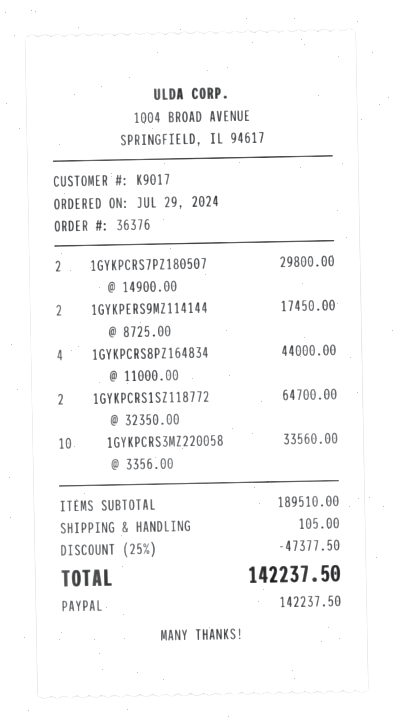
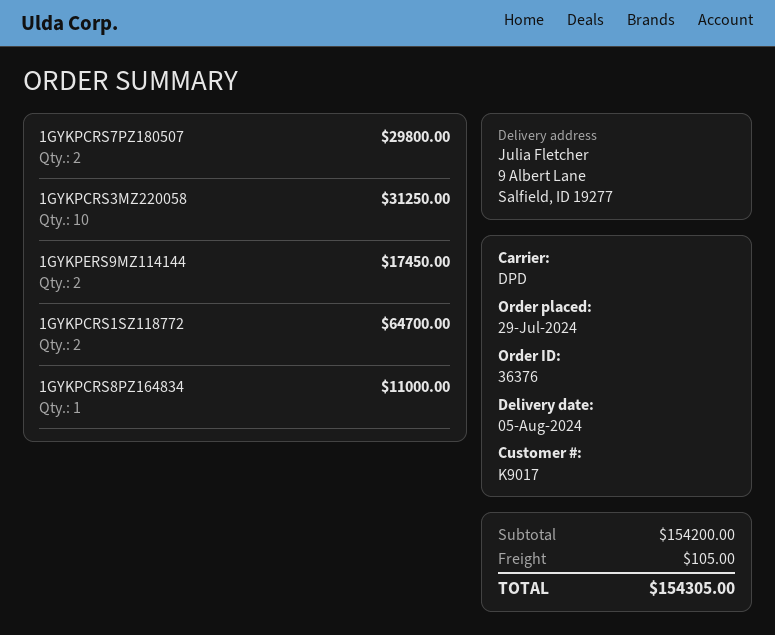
1GYKPCRS8PZ164834: 4 for 44000.00 -> 1 for 11000.00
1GYKPCRS3MZ220058: 10 for 33560.00 -> 10 for 31250.00
subtotal: 189510.00 -> 154200.00
discount: 25% = 47377.50 -> none
total: 142237.50 -> 154305.00

